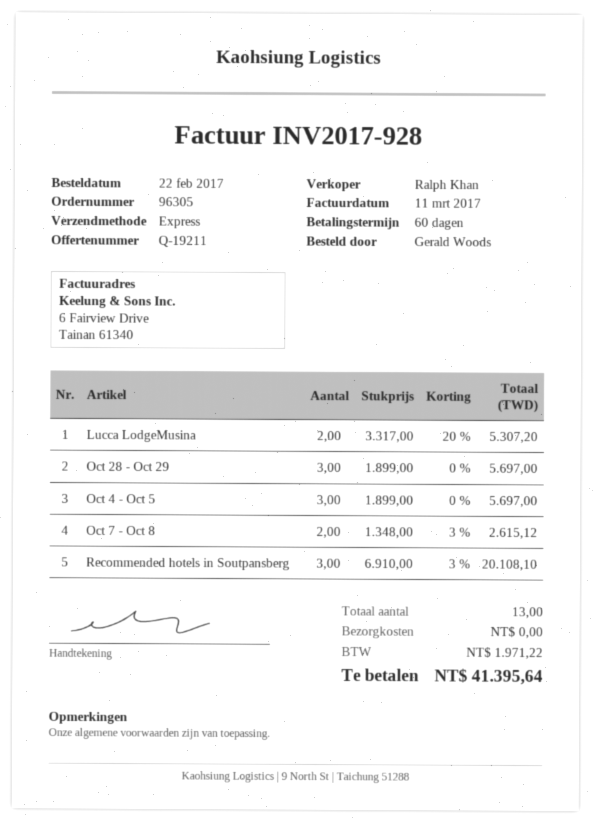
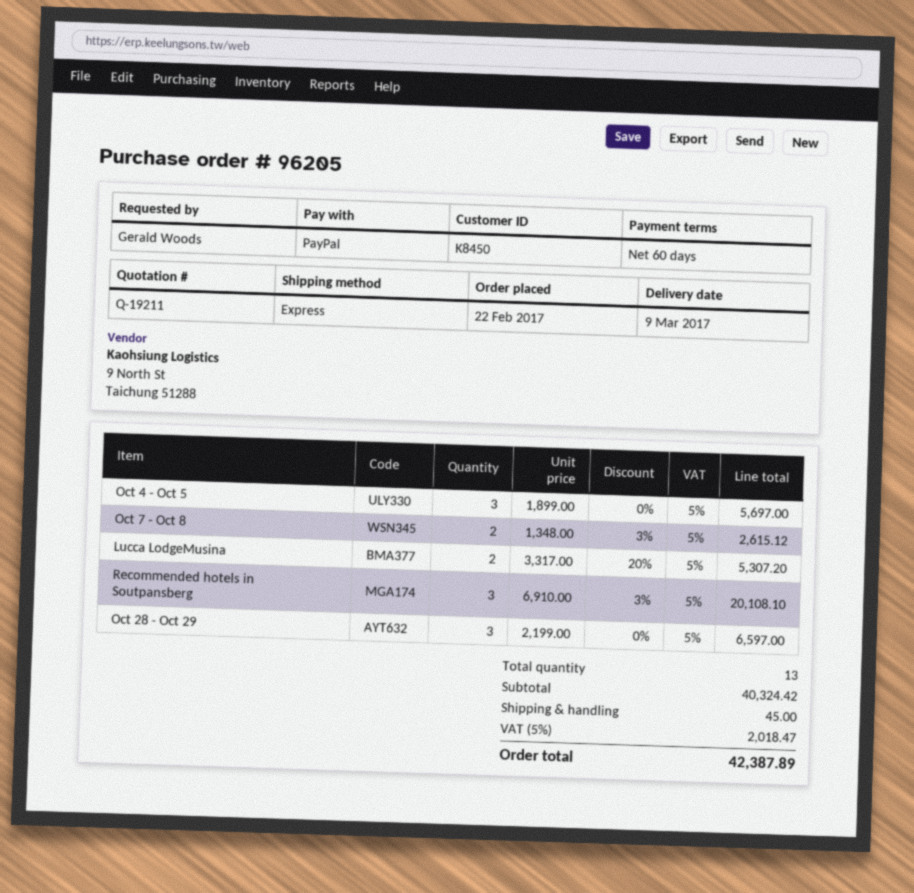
order number: 96305 -> 96205
Oct 28 - Oct 29: 3 x 1899.00 = 5697.00 -> 3 x 2199.00 = 6597.00
shipping: 0.00 -> 45.00
tax: 1971.22 -> 2018.47
total: 41395.64 -> 42387.89

